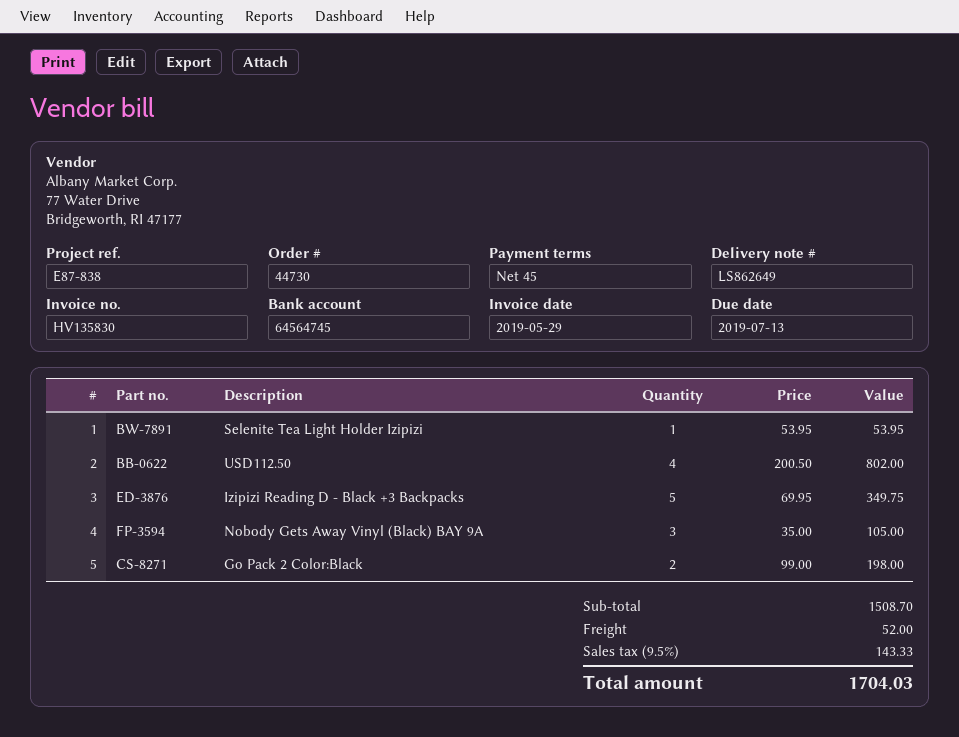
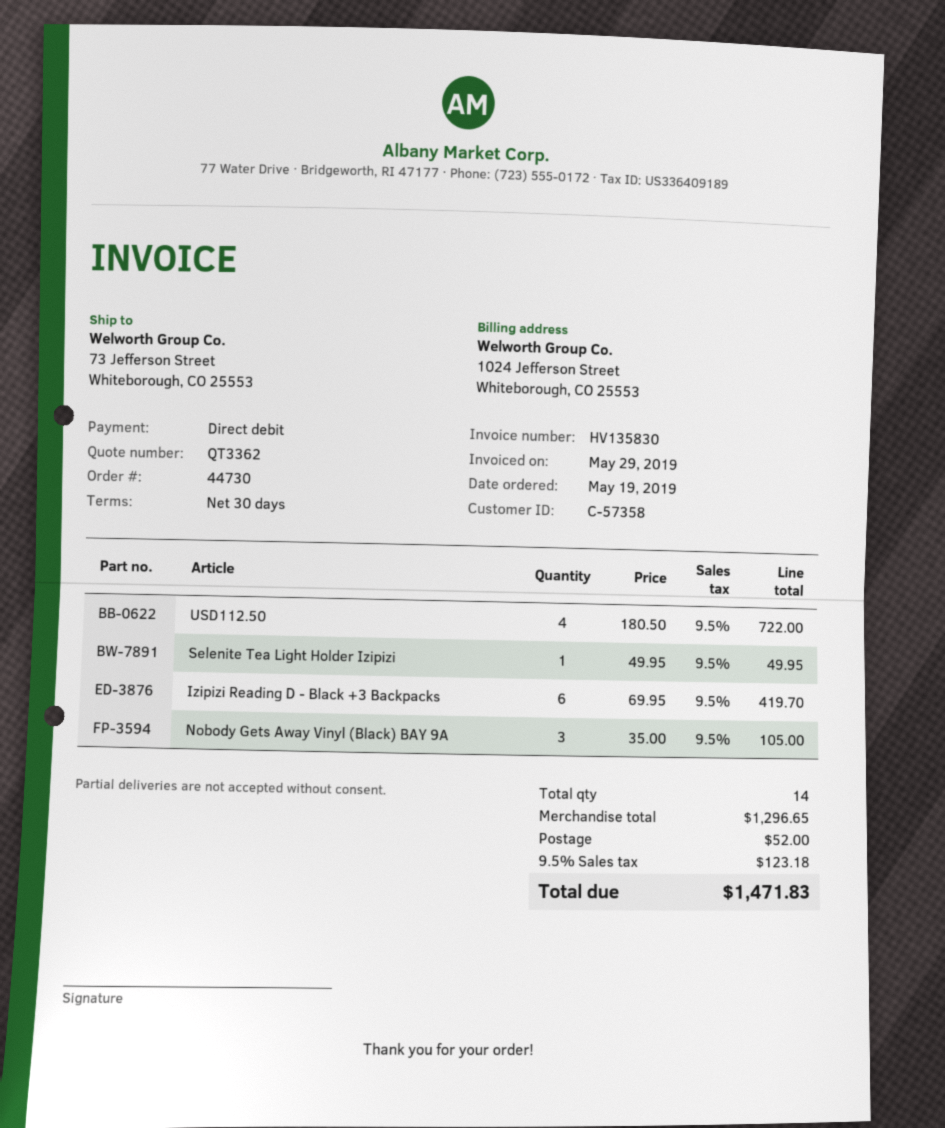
payment terms: 45 days -> 30 days
Selenite Tea Light Holder Izipizi: 1 x 53.95 = 53.95 -> 1 x 49.95 = 49.95
USD112.50: 4 x 200.50 = 802.00 -> 4 x 180.50 = 722.00
Izipizi Reading D - Black +3 Backpacks: 5 x 69.95 = 349.75 -> 6 x 69.95 = 419.70
Go Pack 2 Color:Black: 2 x 99.00 = 198.00 -> none
subtotal: 1508.70 -> 1296.65
tax: 9.5% = 143.33 -> 9.5% = 123.18
total: 1704.03 -> 1471.83

